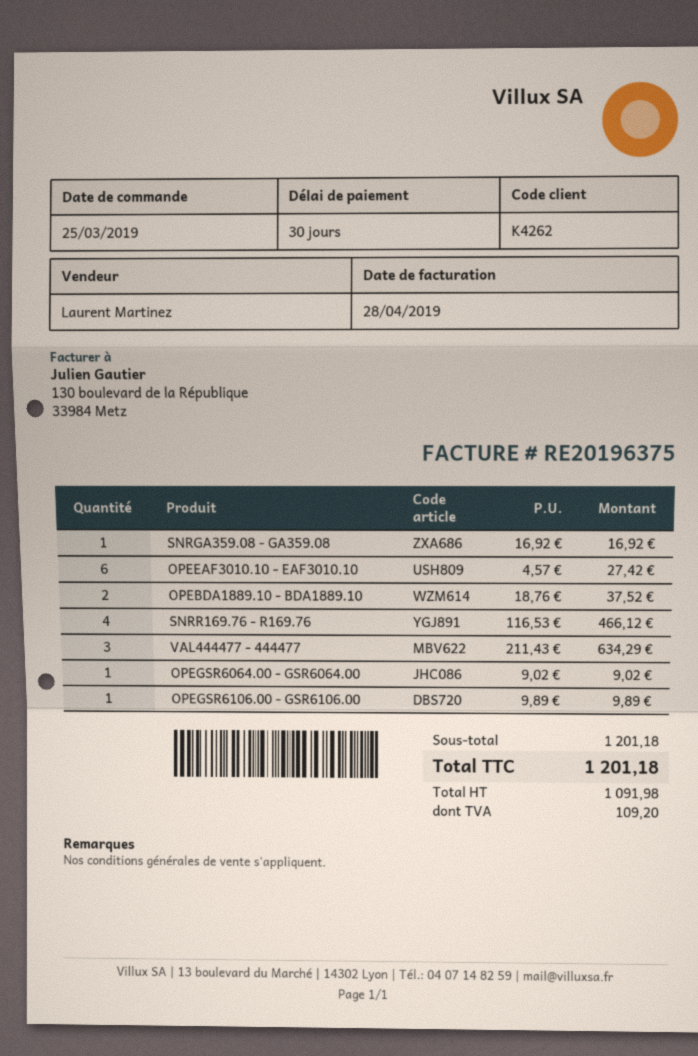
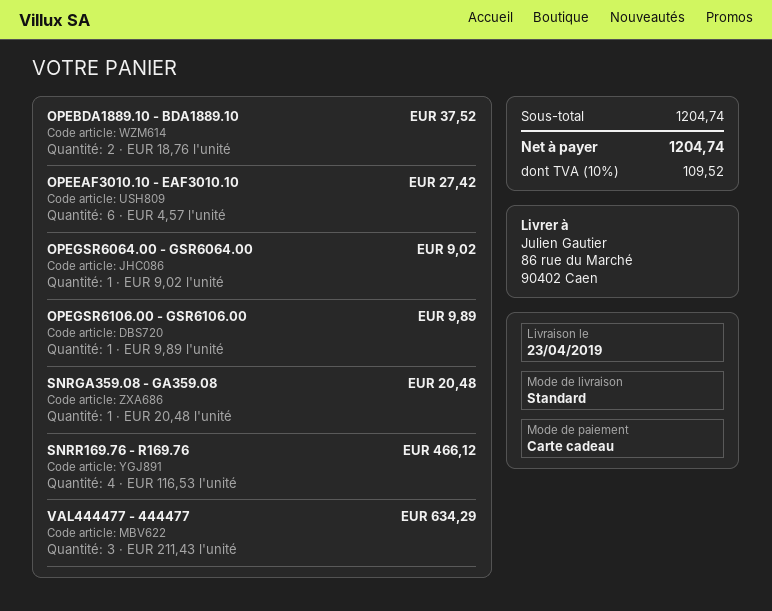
SNRGA359.08 - GA359.08: 1 x 16.92 = 16.92 -> 1 x 20.48 = 20.48
subtotal: 1201.18 -> 1204.74
tax: 109.20 -> 109.52
total: 1201.18 -> 1204.74

